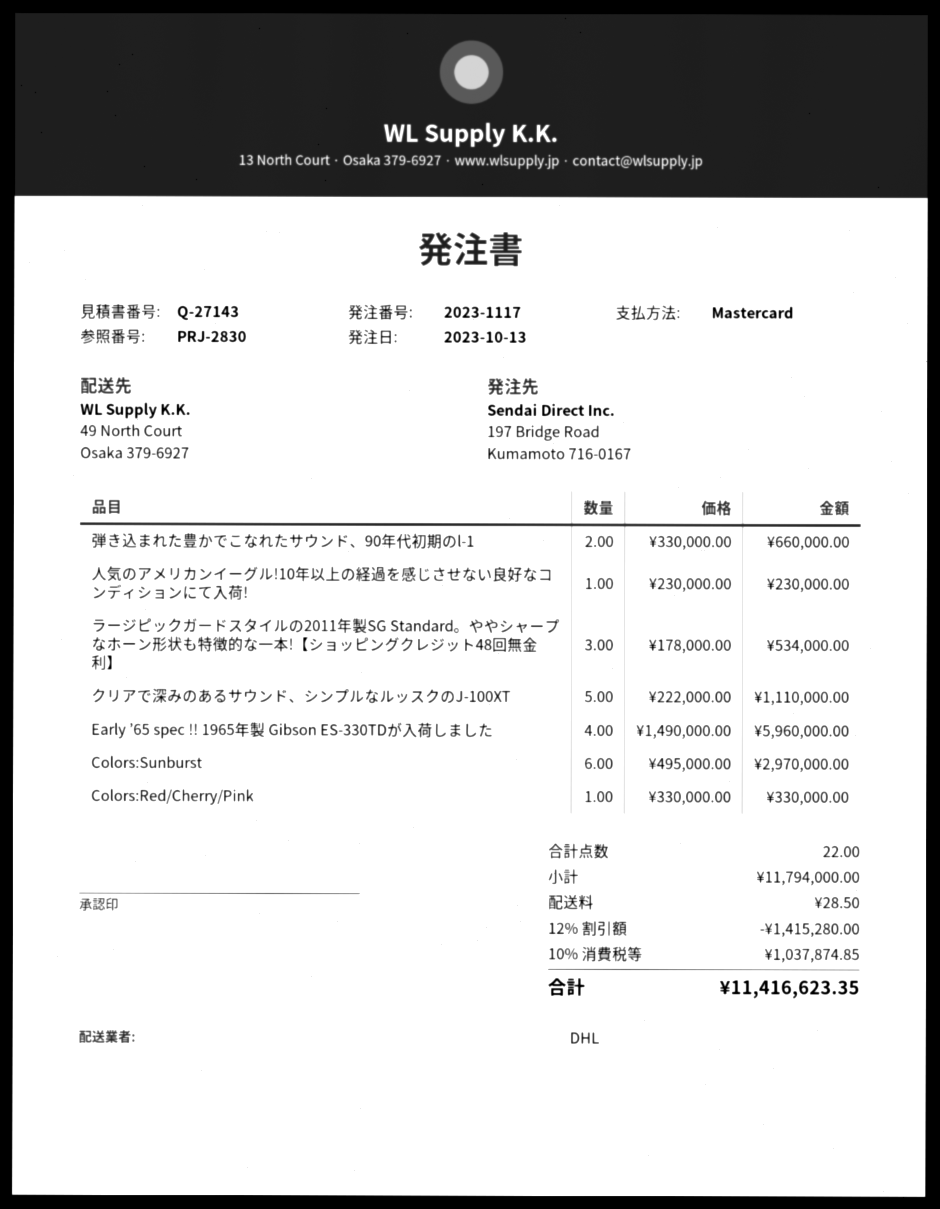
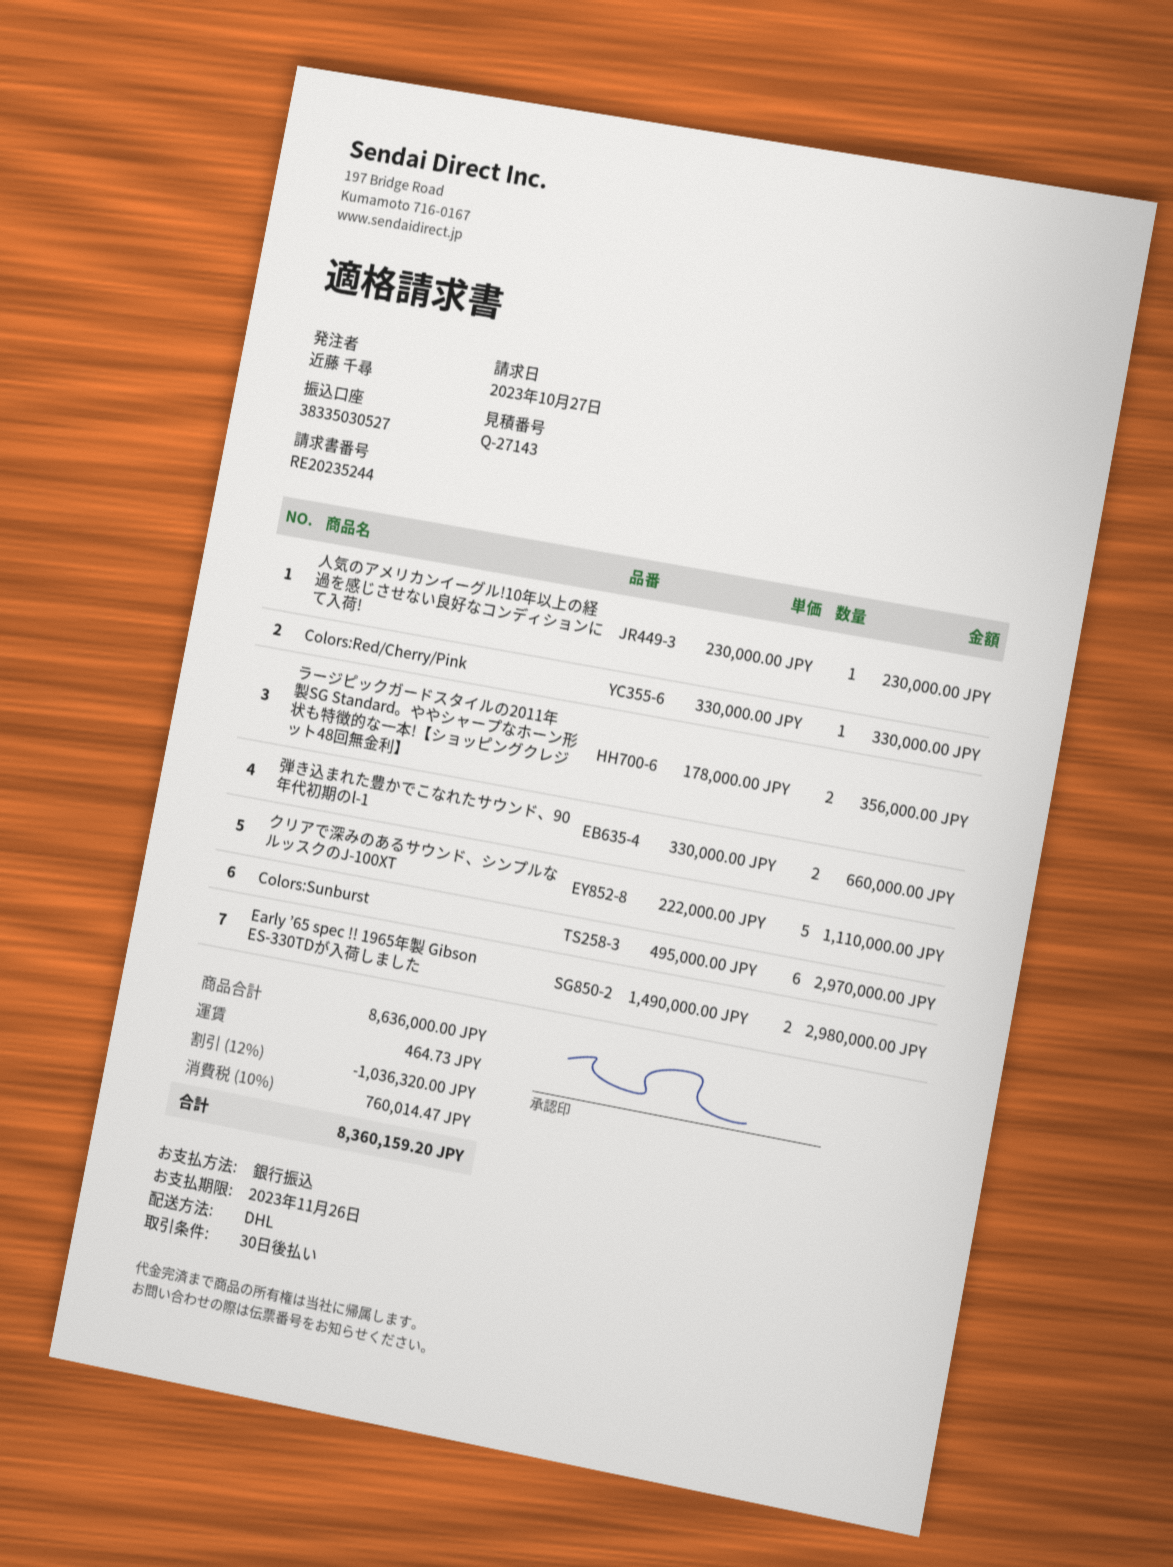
payment method: Mastercard -> bank transfer
ラージピックガードスタイルの2011年製SG Standard。ややシャープなホーン形状も特徴的な一本!【ショッピングクレジット48回無金利】: 3 x 178000.00 = 534000.00 -> 2 x 178000.00 = 356000.00
Early ’65 spec !! 1965年製 Gibson ES-330TDが入荷しました: 4 x 1490000.00 = 5960000.00 -> 2 x 1490000.00 = 2980000.00
subtotal: 11794000.00 -> 8636000.00
discount: 12% = 1415280.00 -> 12% = 1036320.00
shipping: 28.50 -> 464.73
tax: 10% = 1037874.85 -> 10% = 760014.47
total: 11416623.35 -> 8360159.20

